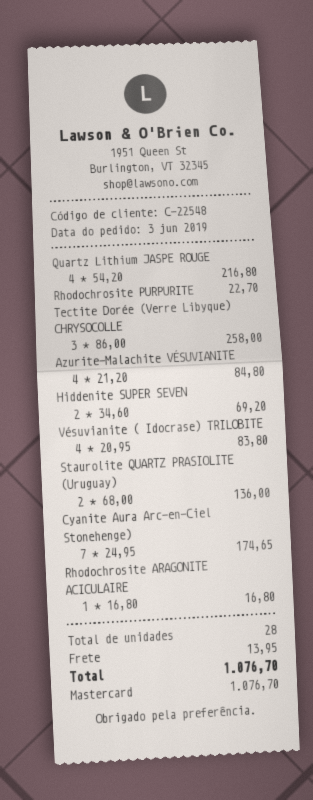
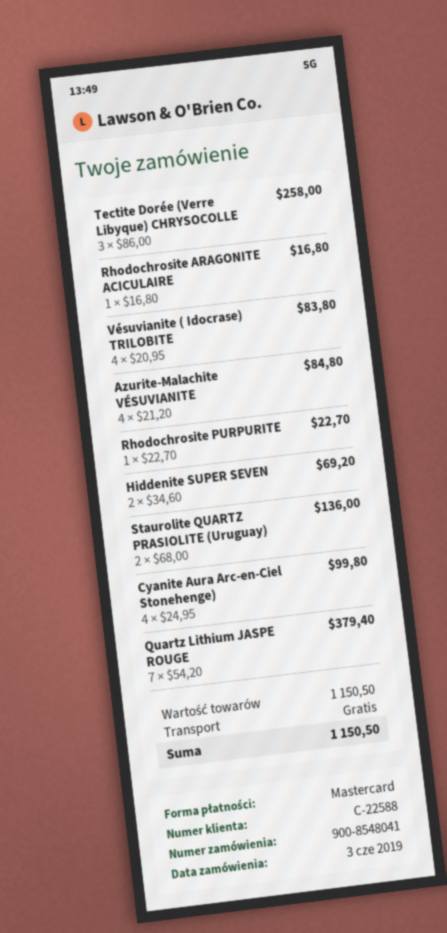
customer number: C-22548 -> C-22588
Quartz Lithium JASPE ROUGE: 4 x 54.20 = 216.80 -> 7 x 54.20 = 379.40
Cyanite Aura Arc-en-Ciel Stonehenge): 7 x 24.95 = 174.65 -> 4 x 24.95 = 99.80
shipping: 13.95 -> 0.00
total: 1076.70 -> 1150.50

